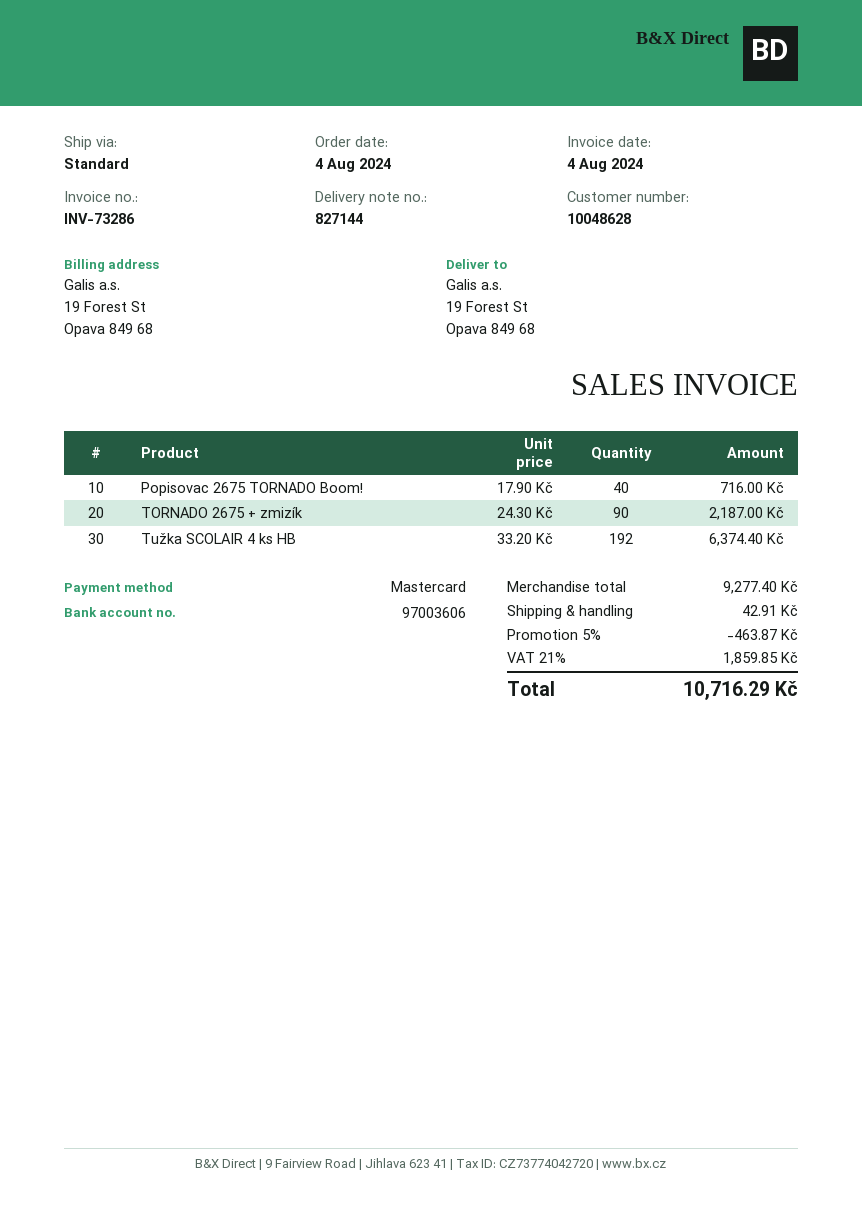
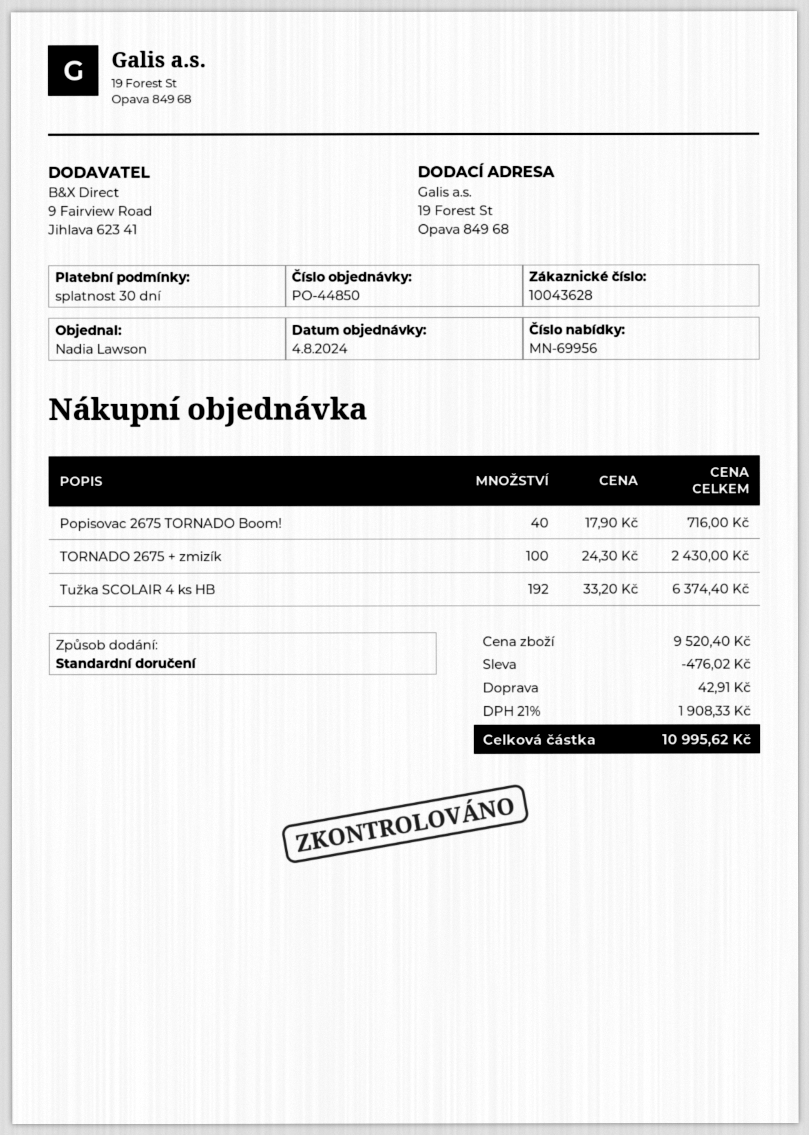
customer number: 10048628 -> 10043628
TORNADO 2675 + zmizík: 90 x 24.30 = 2187.00 -> 100 x 24.30 = 2430.00
subtotal: 9277.40 -> 9520.40
discount: 463.87 -> 476.02
tax: 21% = 1859.85 -> 21% = 1908.33
total: 10716.29 -> 10995.62

